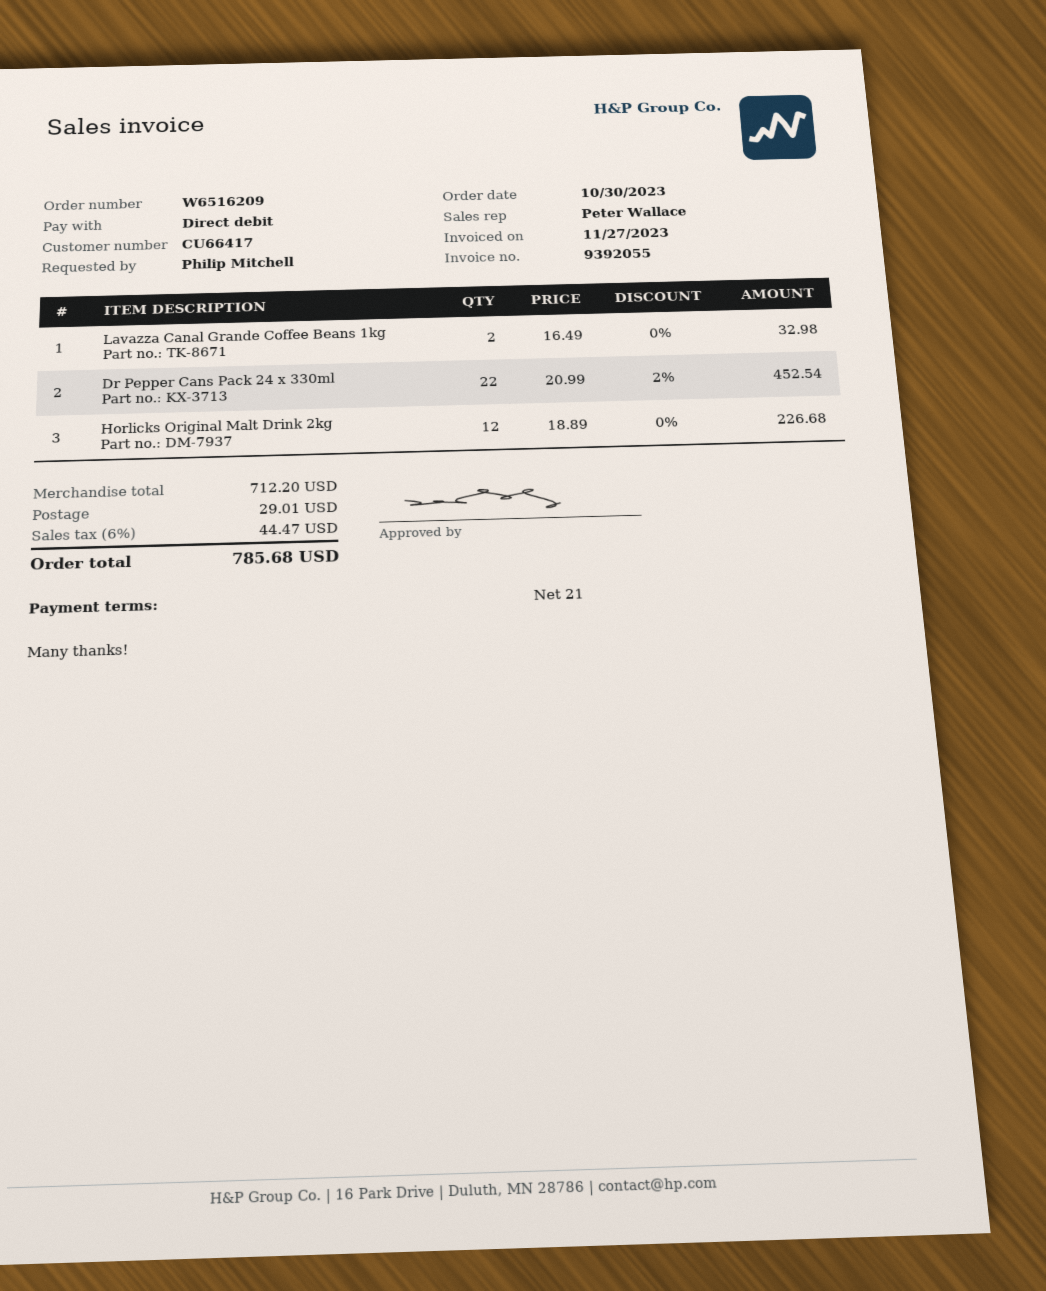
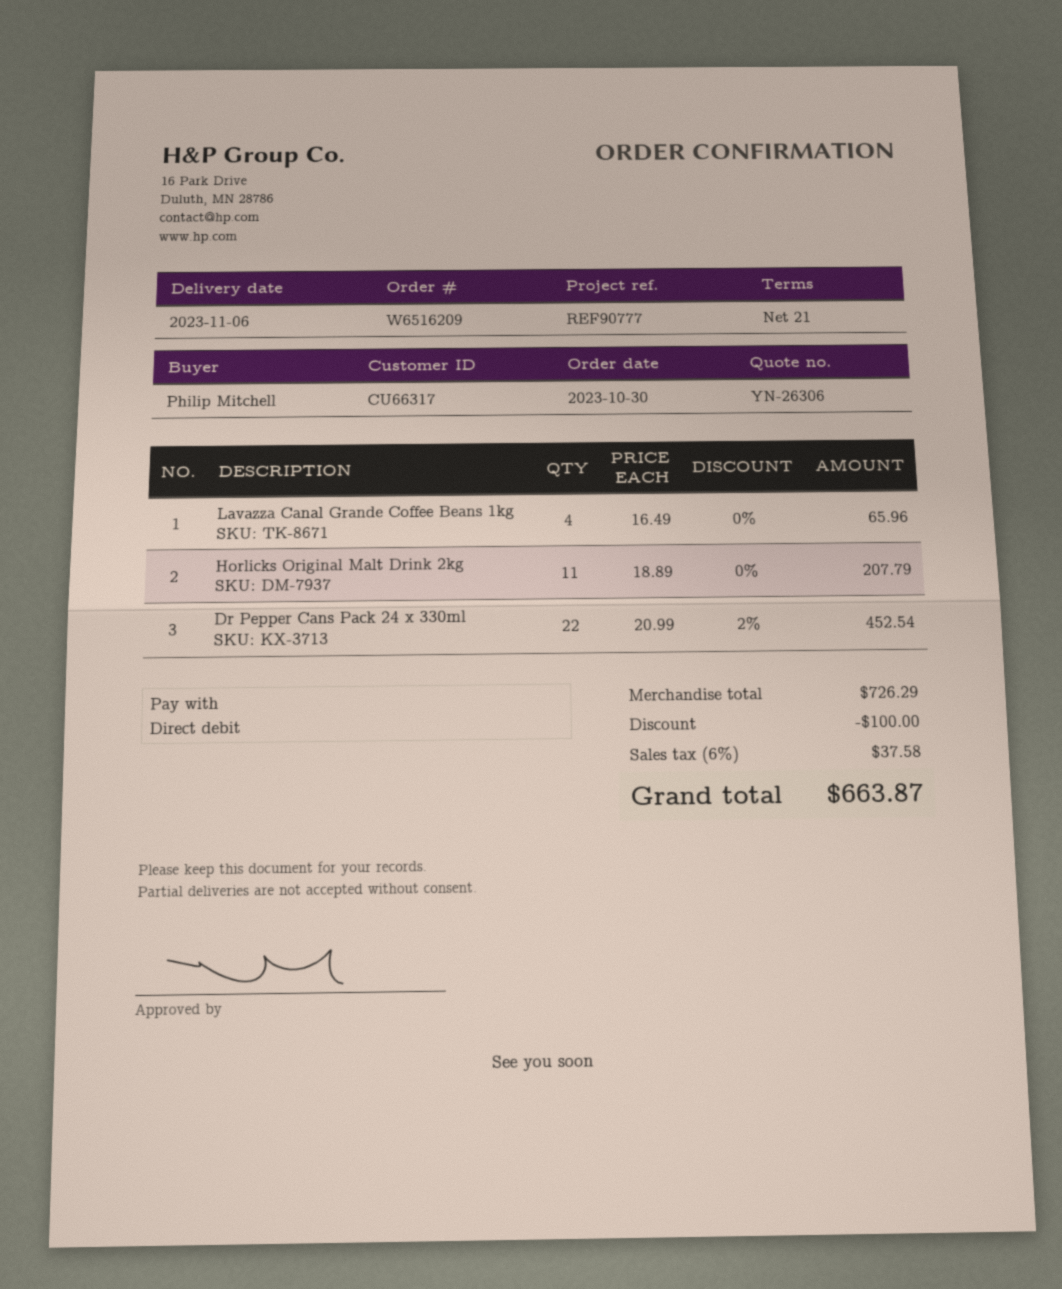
customer number: CU66417 -> CU66317
Lavazza Canal Grande Coffee Beans 1kg: 2 x 16.49 = 32.98 -> 4 x 16.49 = 65.96
Horlicks Original Malt Drink 2kg: 12 x 18.89 = 226.68 -> 11 x 18.89 = 207.79
subtotal: 712.20 -> 726.29
discount: none -> 100.00
shipping: 29.01 -> none
tax: 6% = 44.47 -> 6% = 37.58
total: 785.68 -> 663.87

